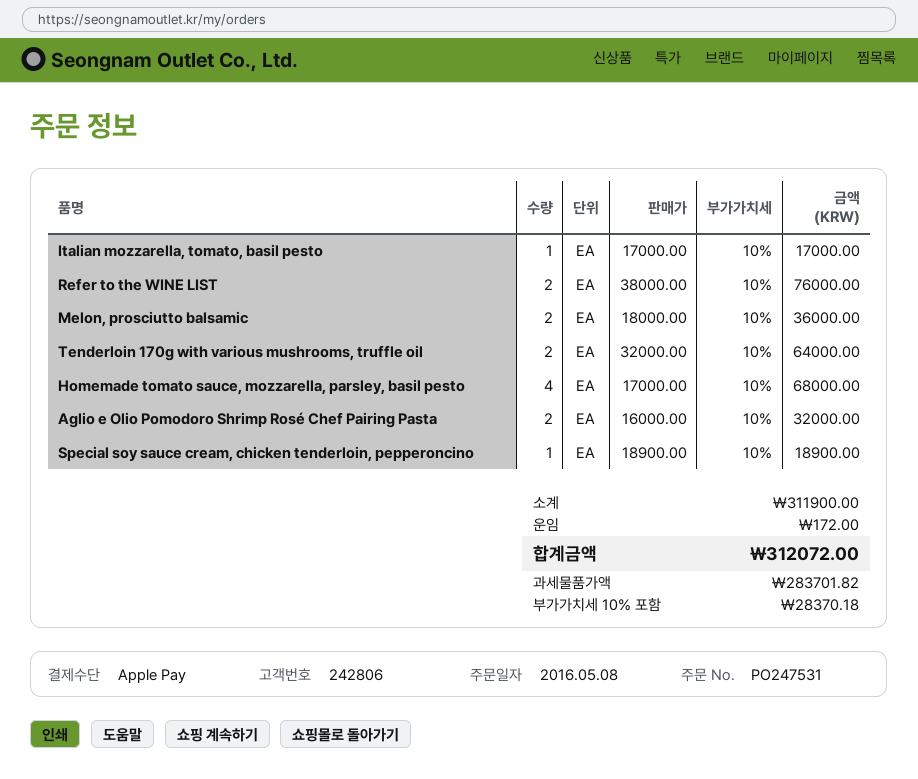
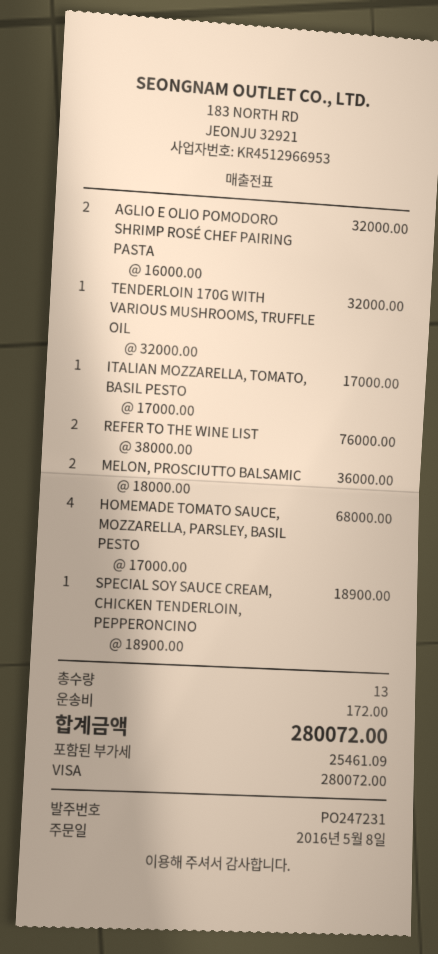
order number: PO247531 -> PO247231
payment method: Apple Pay -> Visa
Tenderloin 170g with various mushrooms, truffle oil: 2 x 32000.00 = 64000.00 -> 1 x 32000.00 = 32000.00
tax: 28370.18 -> 25461.09
total: 312072.00 -> 280072.00

